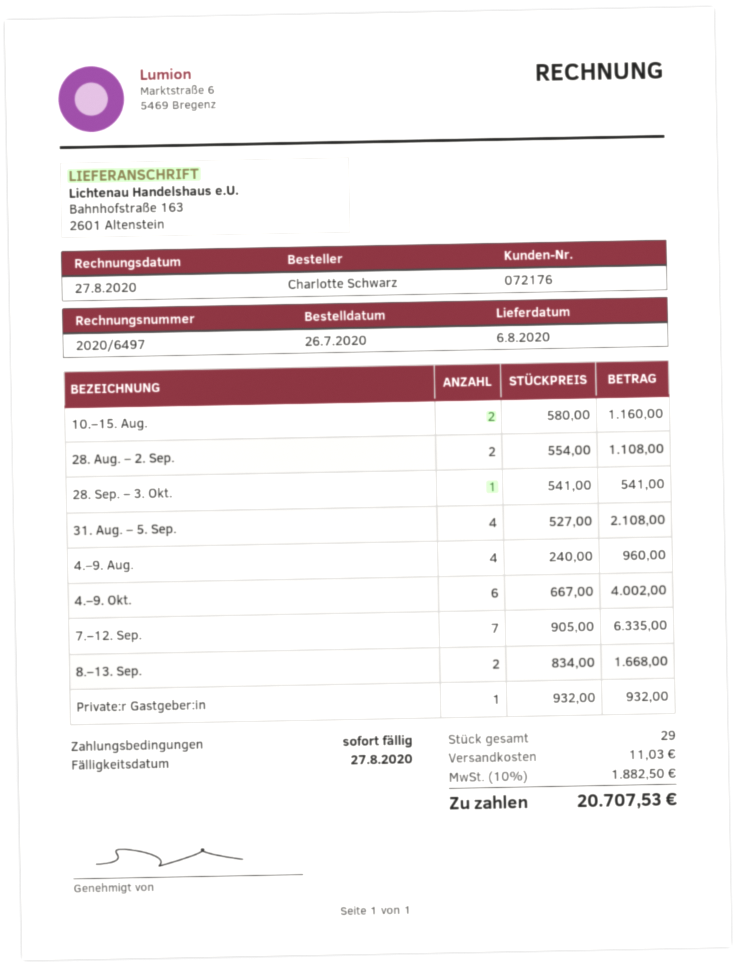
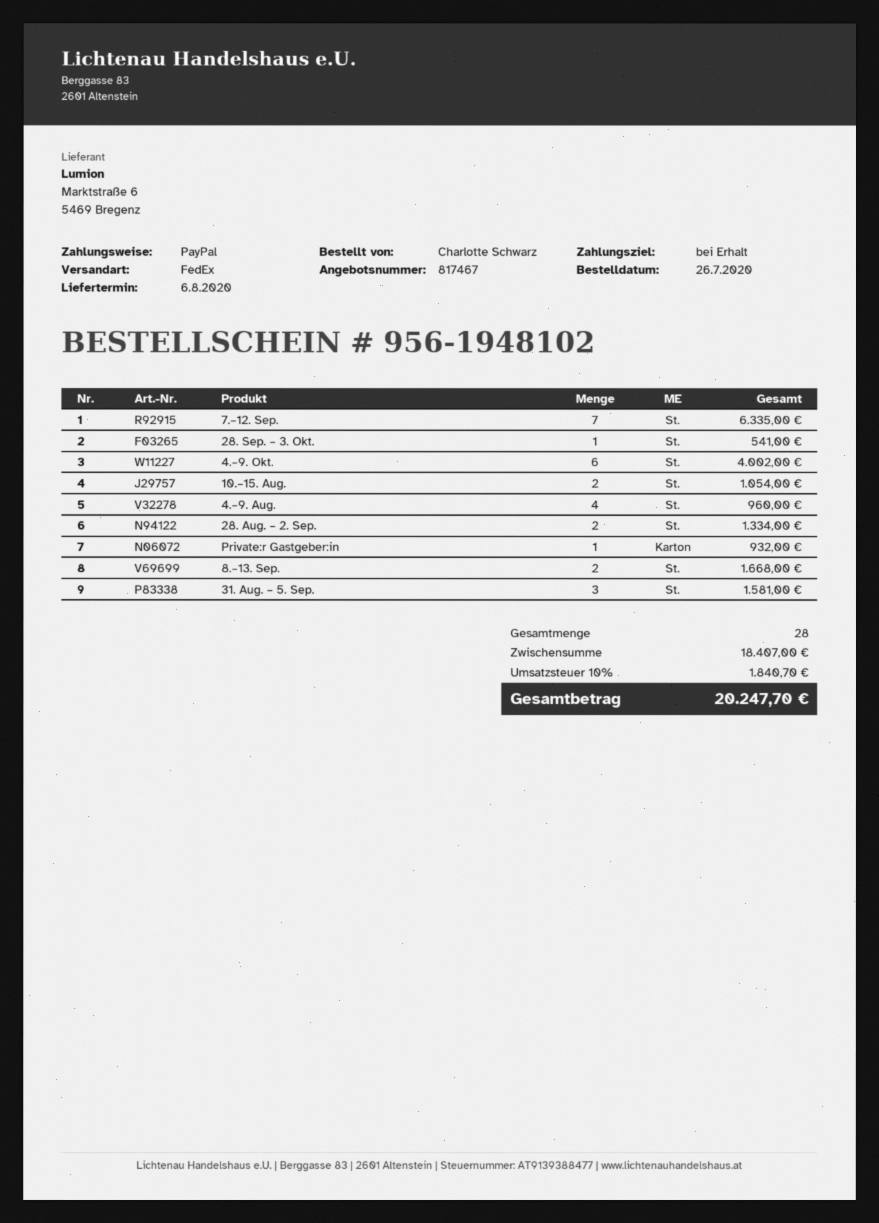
10.–15. Aug.: 2 for 1160.00 -> 2 for 1054.00
28. Aug. – 2. Sep.: 2 for 1108.00 -> 2 for 1334.00
31. Aug. – 5. Sep.: 4 for 2108.00 -> 3 for 1581.00
total quantity: 29 -> 28
shipping: 11.03 -> none
tax: 10% = 1882.50 -> 10% = 1840.70
total: 20707.53 -> 20247.70

